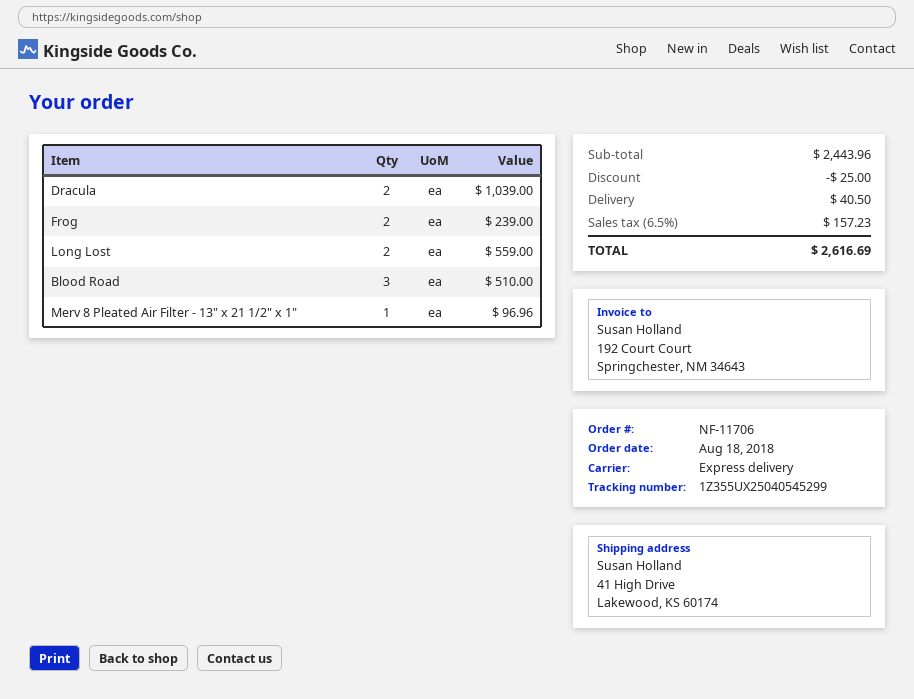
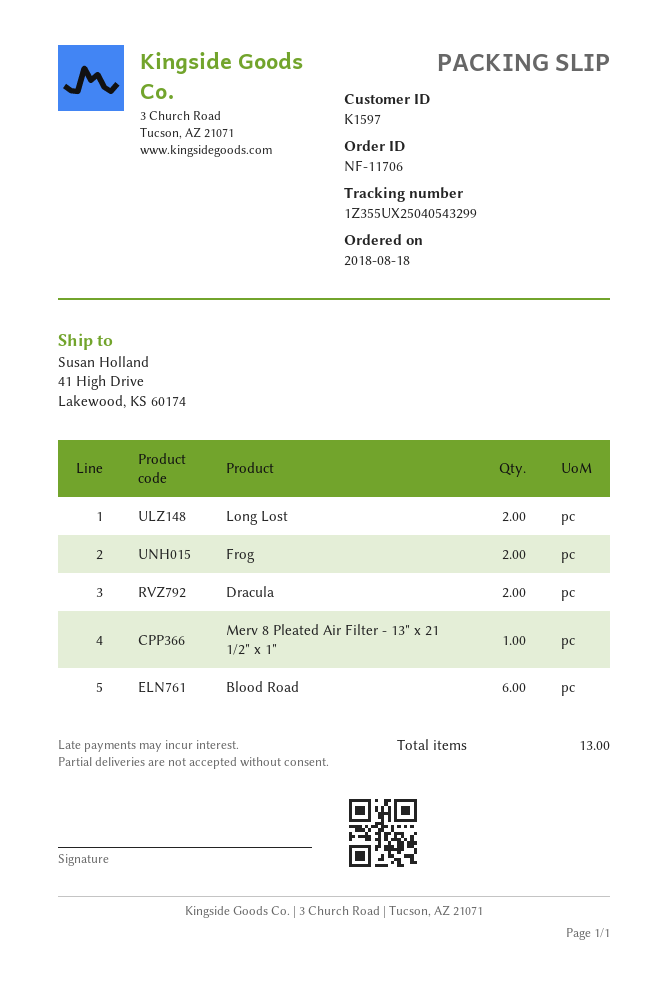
tracking number: 1Z355UX25040545299 -> 1Z355UX25040543299
Blood Road: 3 -> 6

